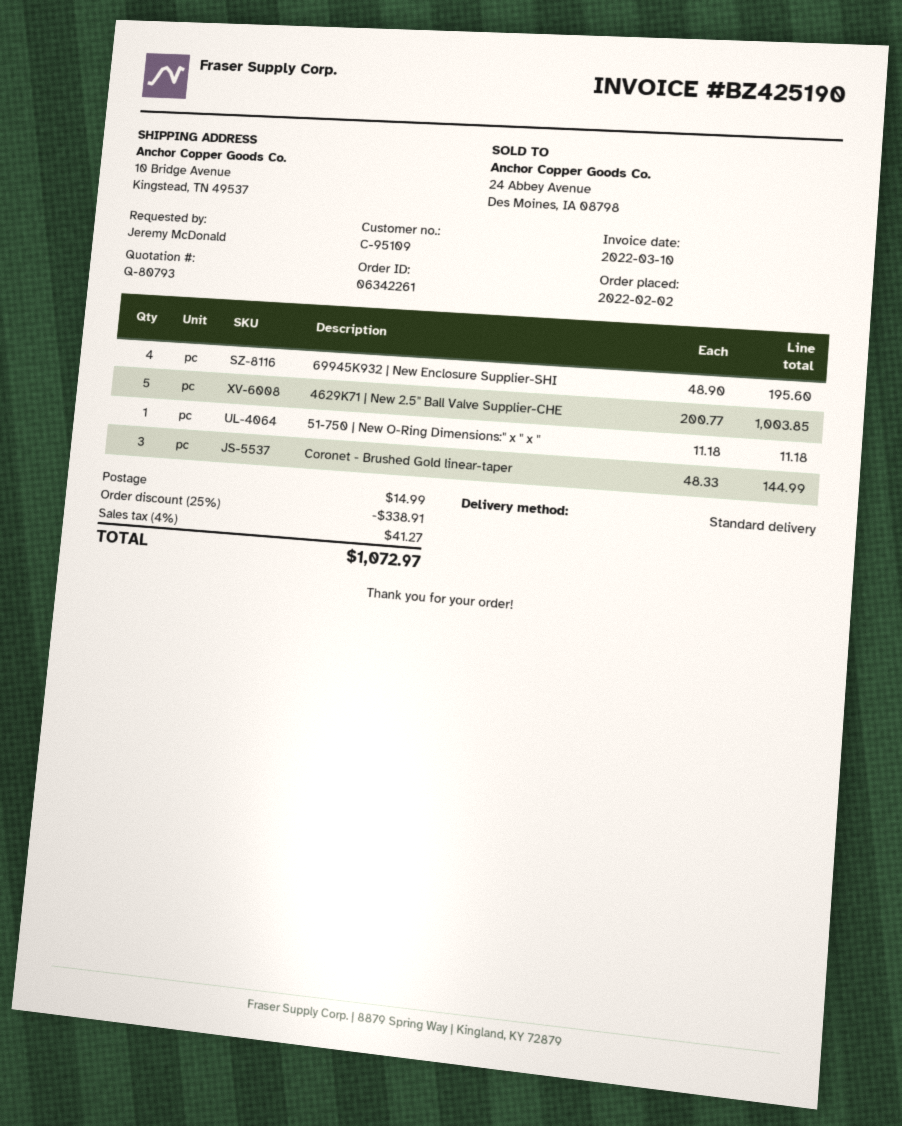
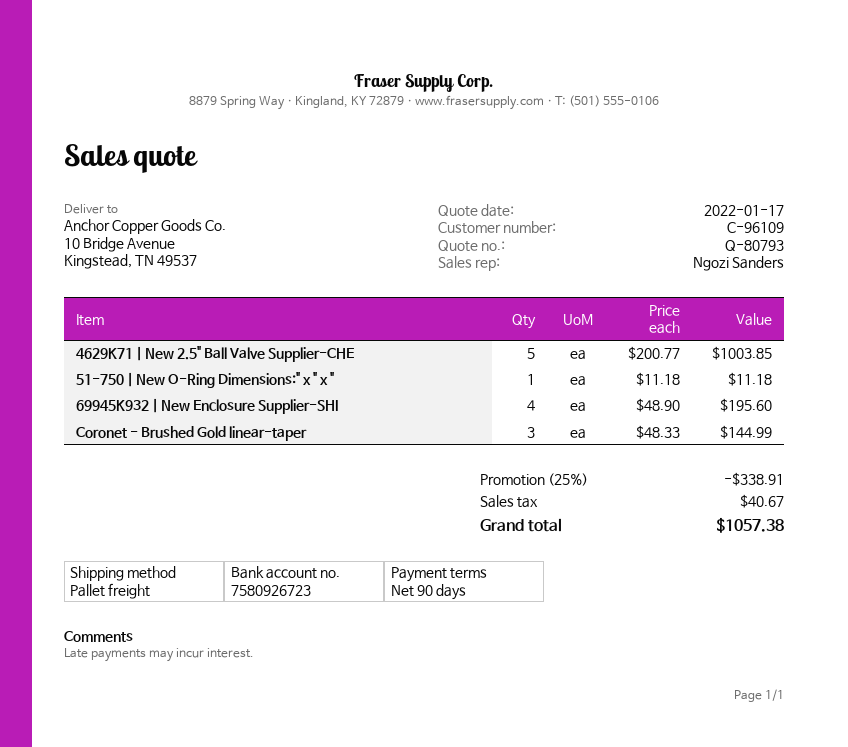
customer number: C-95109 -> C-96109
shipping method: standard -> pallet freight
shipping: 14.99 -> none
tax: 41.27 -> 40.67
total: 1072.97 -> 1057.38

